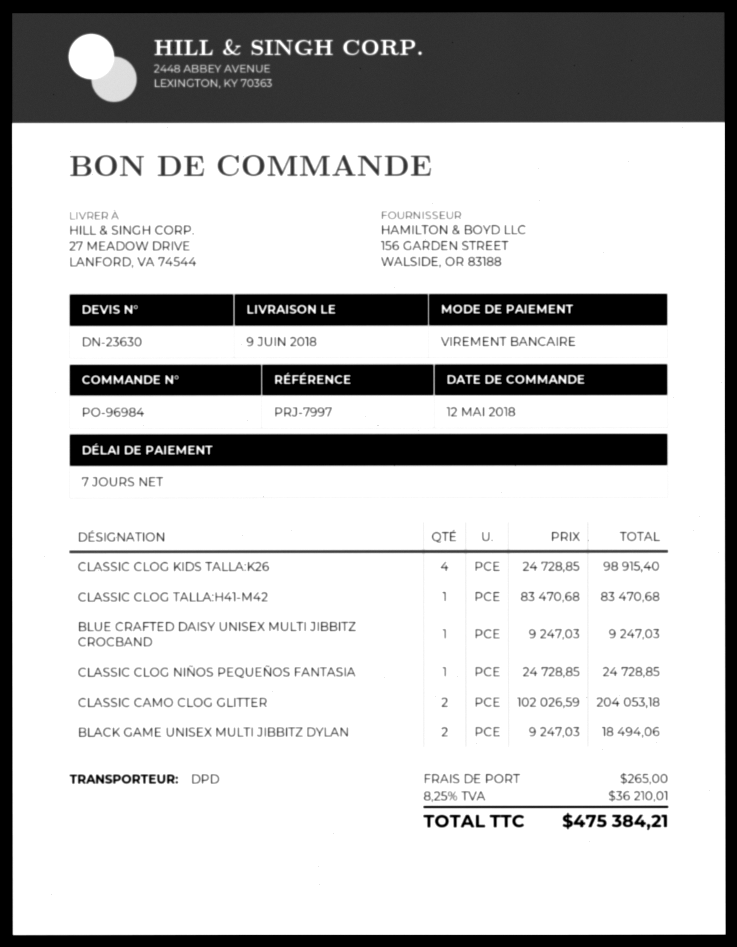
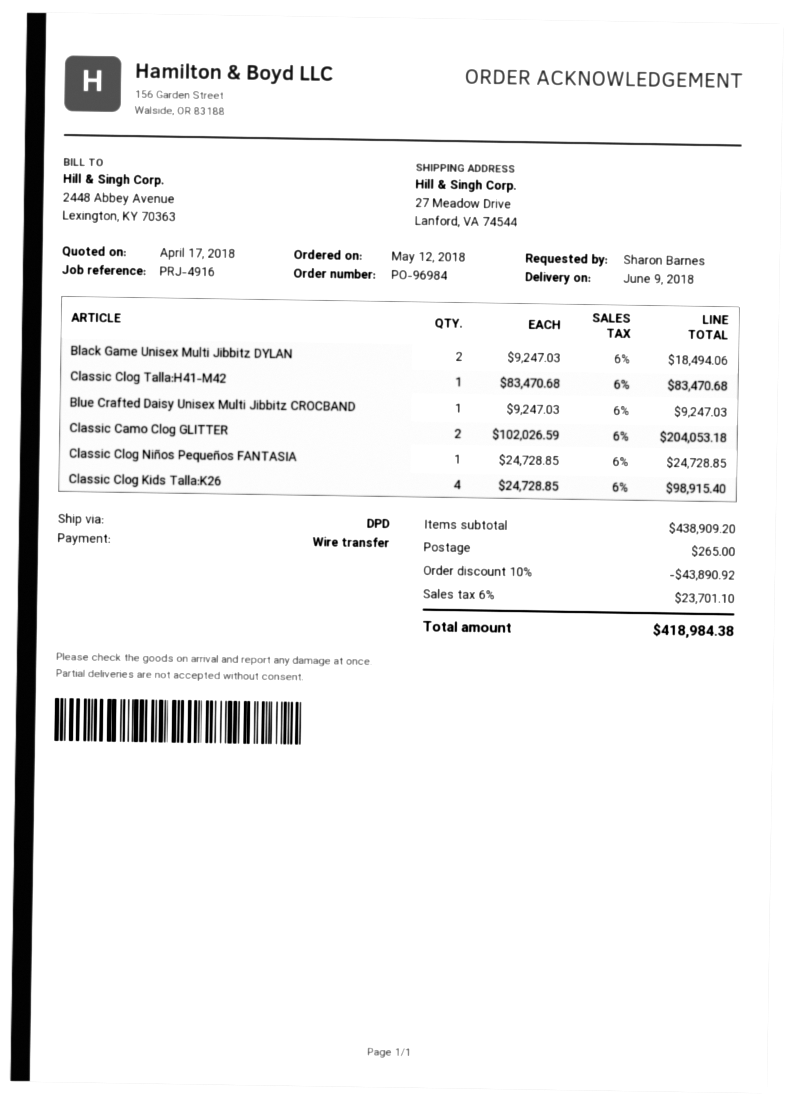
reference: PRJ-7997 -> PRJ-4916
discount: none -> 10% = 43890.92
tax: 8.25% = 36210.01 -> 6% = 23701.10
total: 475384.21 -> 418984.38

